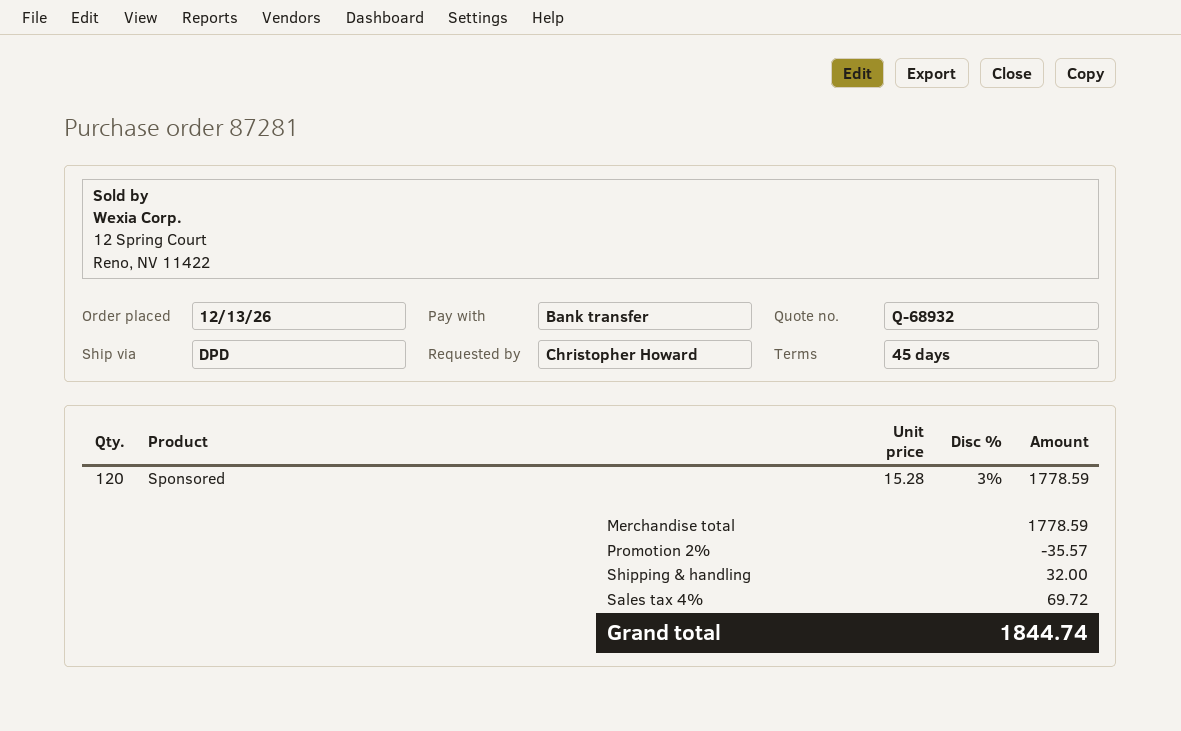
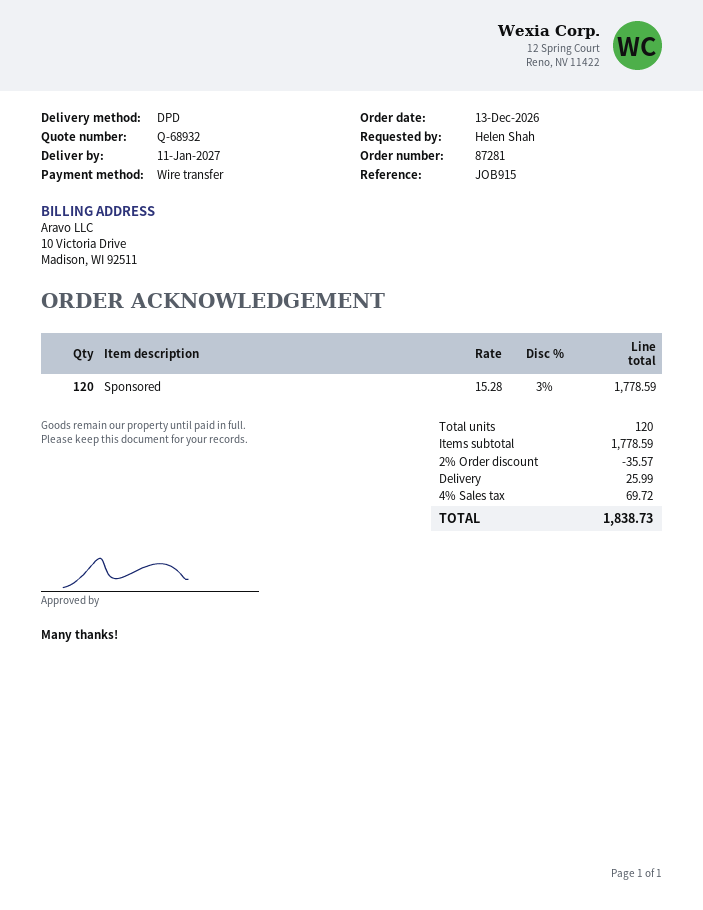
ordered by: Christopher Howard -> Helen Shah
shipping: 32.00 -> 25.99
total: 1844.74 -> 1838.73

